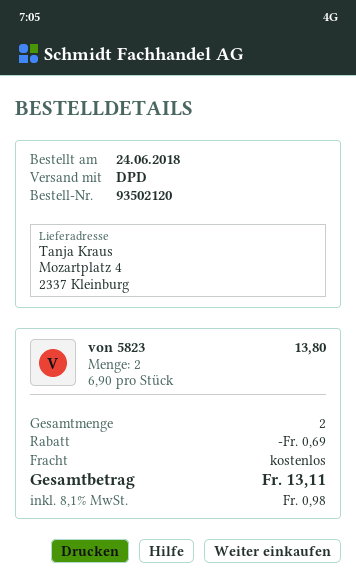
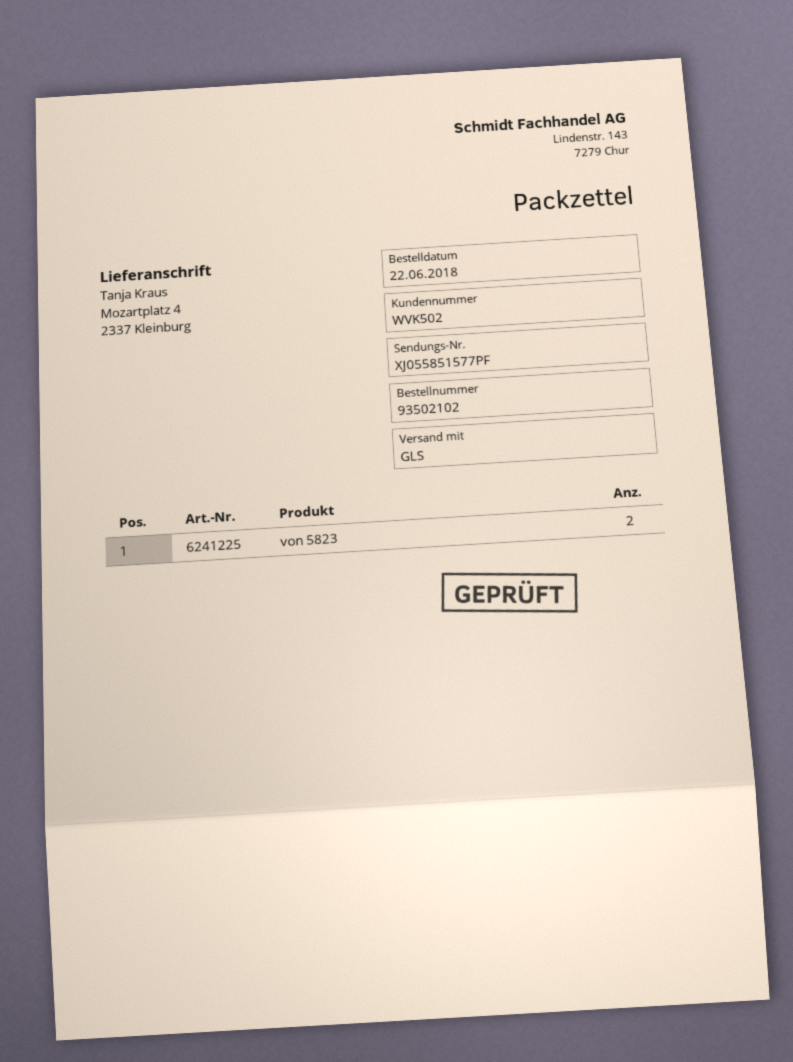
order number: 93502120 -> 93502102
order date: 2018-06-24 -> 2018-06-22
shipping method: DPD -> GLS

